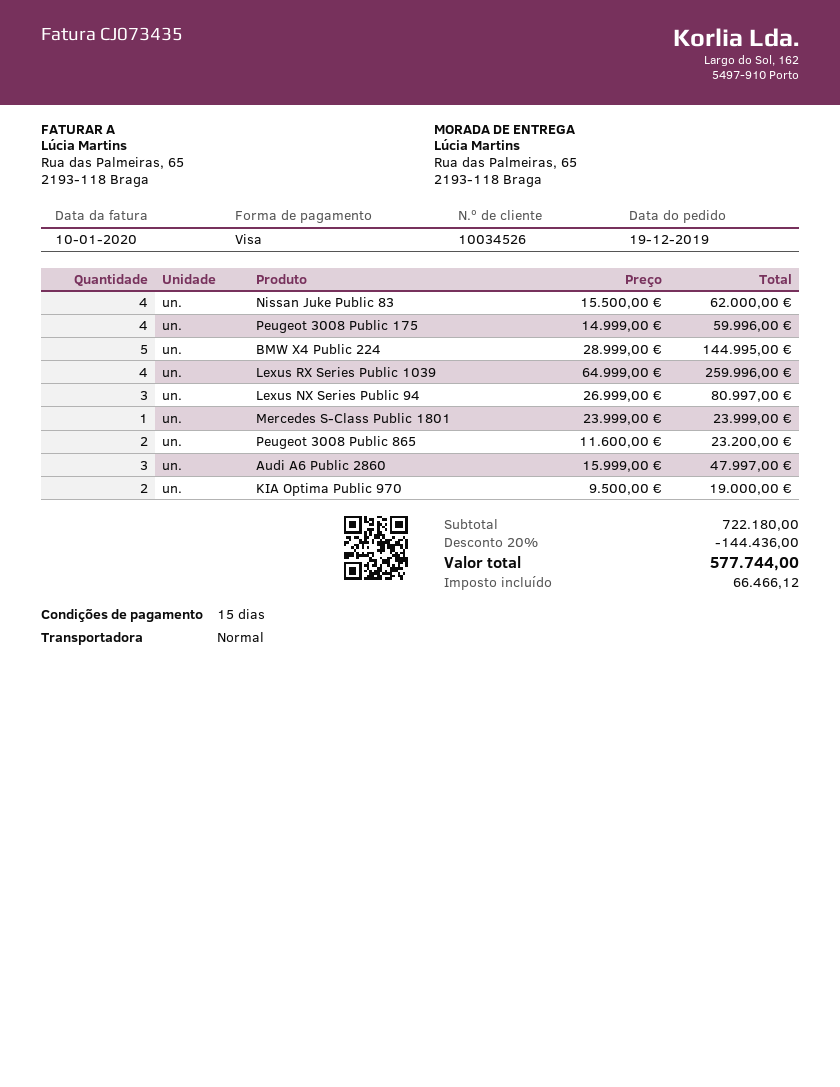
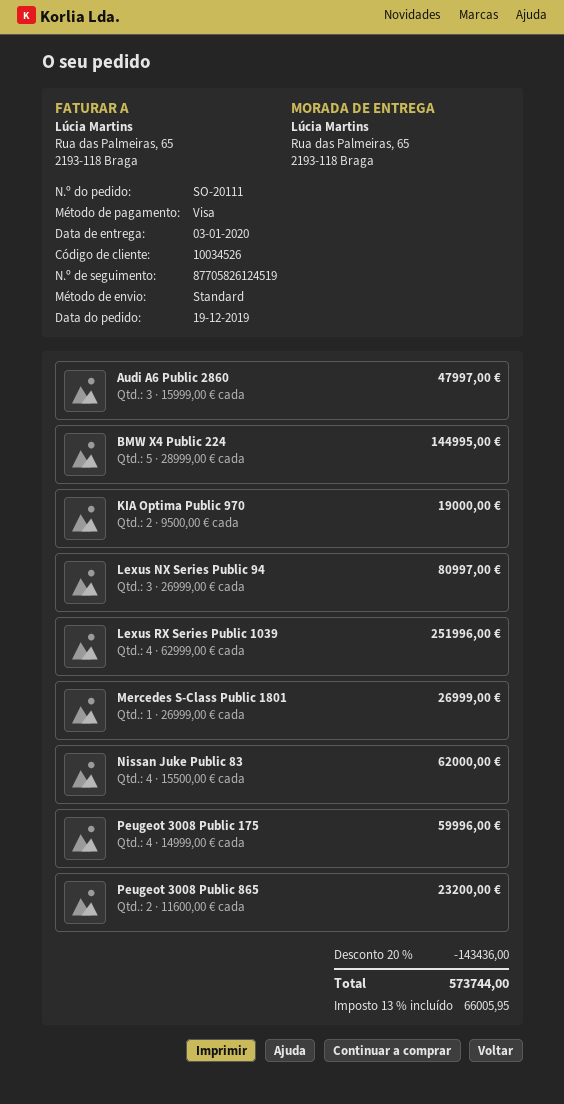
Lexus RX Series Public 1039: 4 x 64999.00 = 259996.00 -> 4 x 62999.00 = 251996.00
Mercedes S-Class Public 1801: 1 x 23999.00 = 23999.00 -> 1 x 26999.00 = 26999.00
discount: 20% = 144436.00 -> 20% = 143436.00
tax: 66466.12 -> 66005.95
total: 577744.00 -> 573744.00

